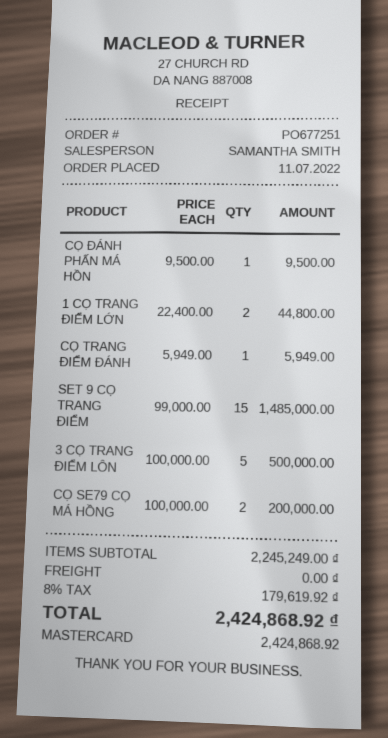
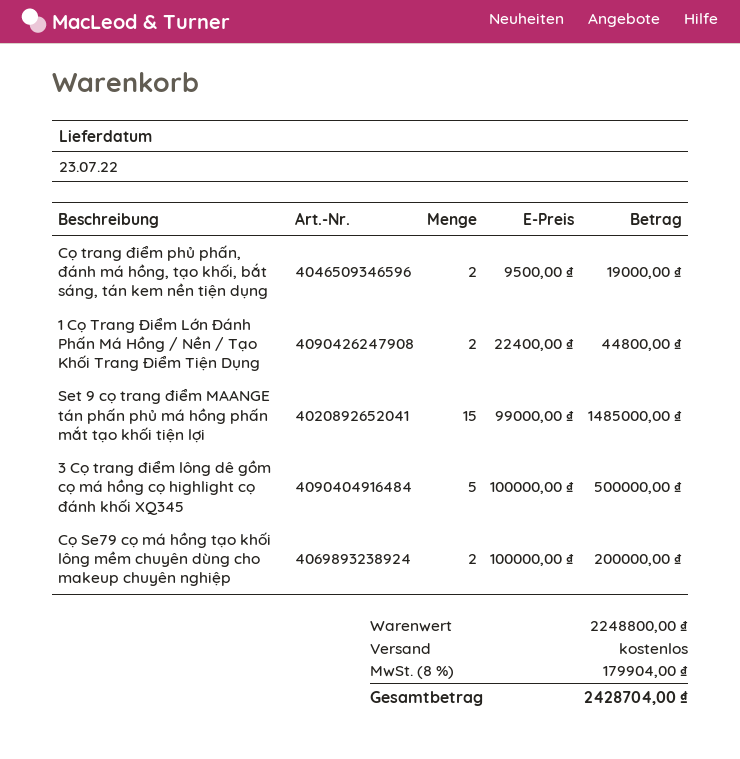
CỌ ĐÁNH PHẤN MÁ HỒN: 1 x 9500.00 = 9500.00 -> none
CỌ TRANG ĐIỂM ĐÁNH: 1 x 5949.00 = 5949.00 -> none
Cọ trang điểm phủ phấn, đánh má hồng, tạo khối, bắt sáng, tán kem nền tiện dụng: none -> 2 x 9500.00 = 19000.00
subtotal: 2245249.00 -> 2248800.00
tax: 8% = 179619.92 -> 8% = 179904.00
total: 2424868.92 -> 2428704.00

